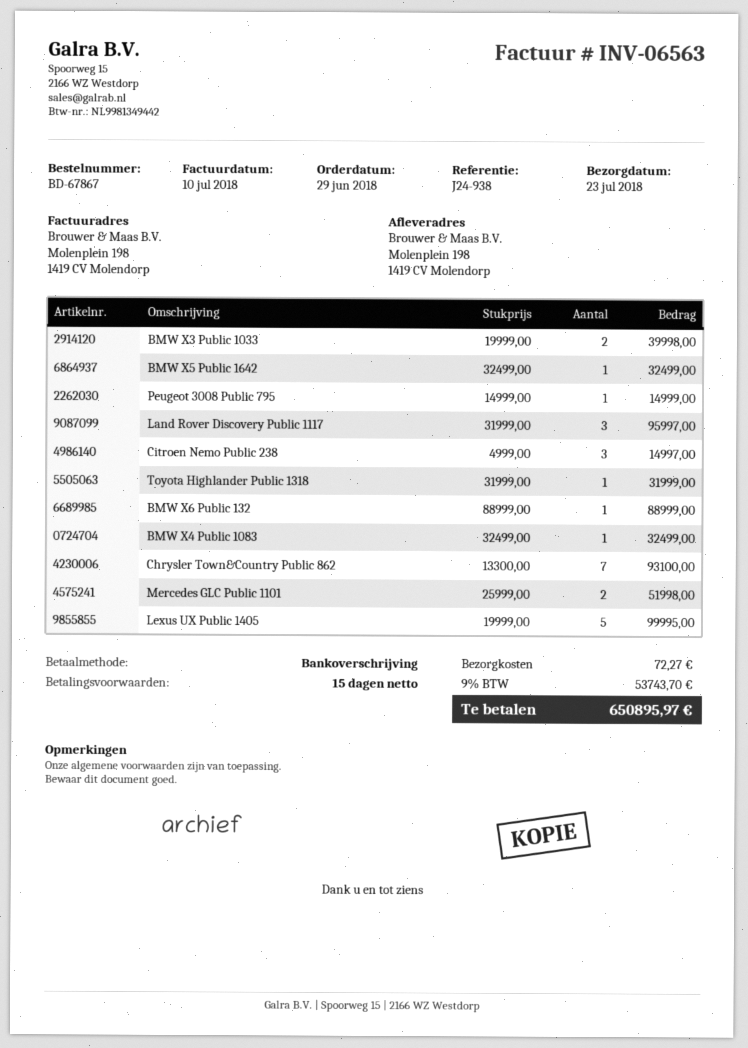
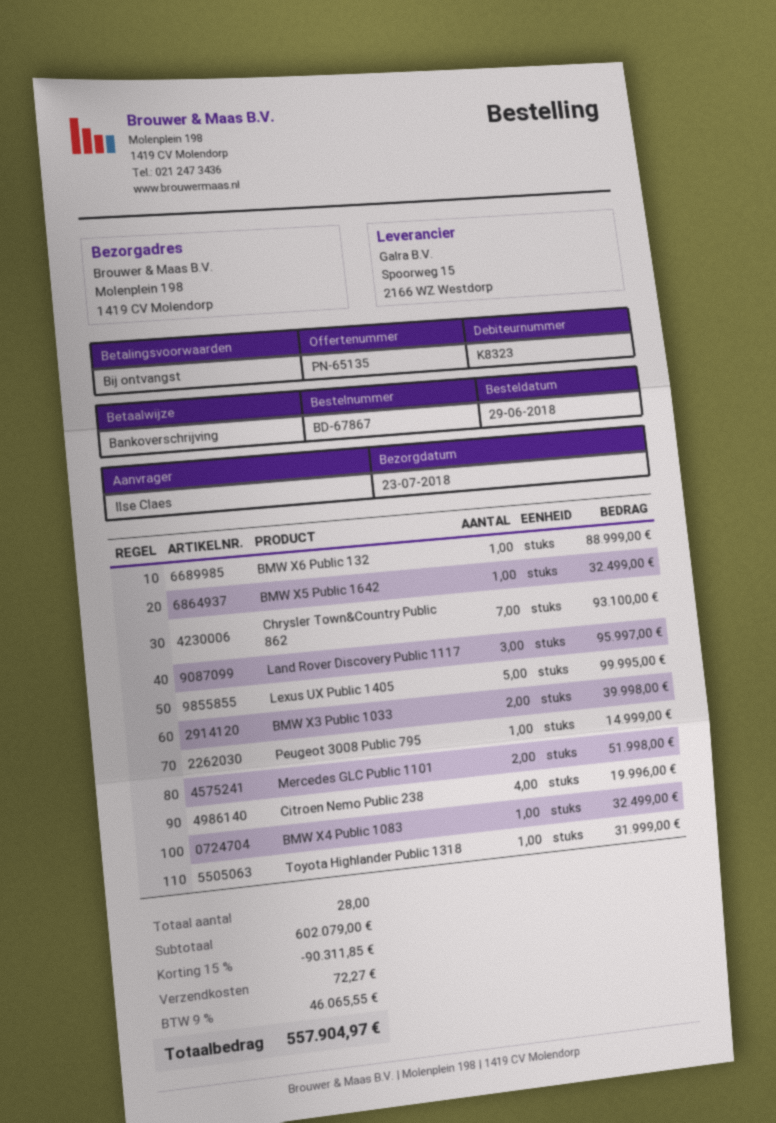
payment terms: 15 days -> on receipt
Citroen Nemo Public 238: 3 for 14997.00 -> 4 for 19996.00
discount: none -> 15% = 90311.85
tax: 9% = 53743.70 -> 9% = 46065.55
total: 650895.97 -> 557904.97

